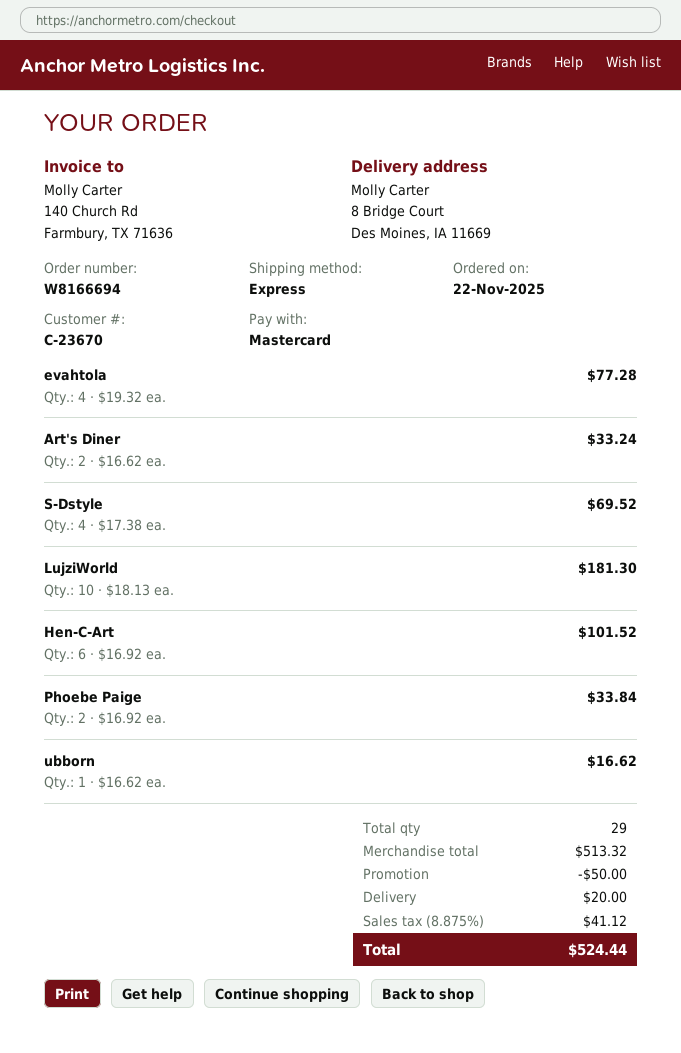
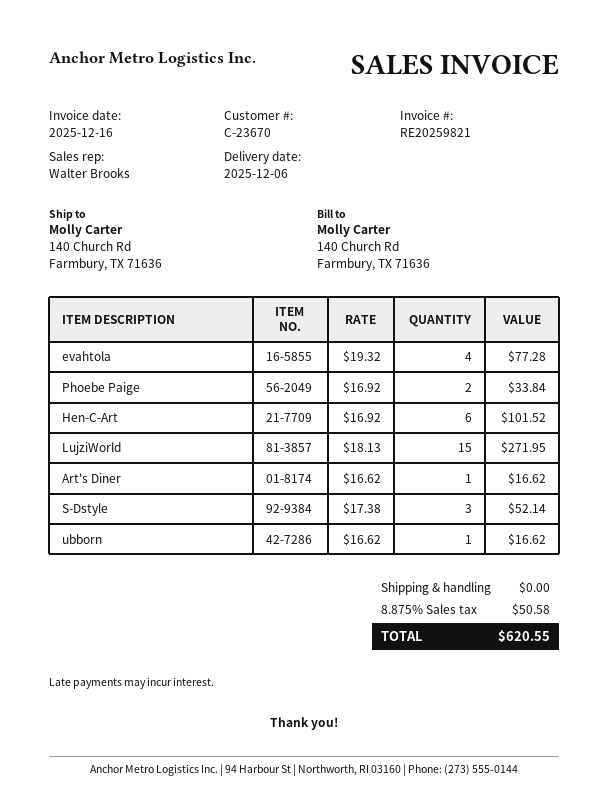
ship to: 8 Bridge Court, Des Moines, IA 11669 -> 140 Church Rd, Farmbury, TX 71636
Art's Diner: 2 x 16.62 = 33.24 -> 1 x 16.62 = 16.62
S-Dstyle: 4 x 17.38 = 69.52 -> 3 x 17.38 = 52.14
LujziWorld: 10 x 18.13 = 181.30 -> 15 x 18.13 = 271.95
discount: 50.00 -> none
shipping: 20.00 -> 0.00
tax: 8.875% = 41.12 -> 8.875% = 50.58
total: 524.44 -> 620.55

